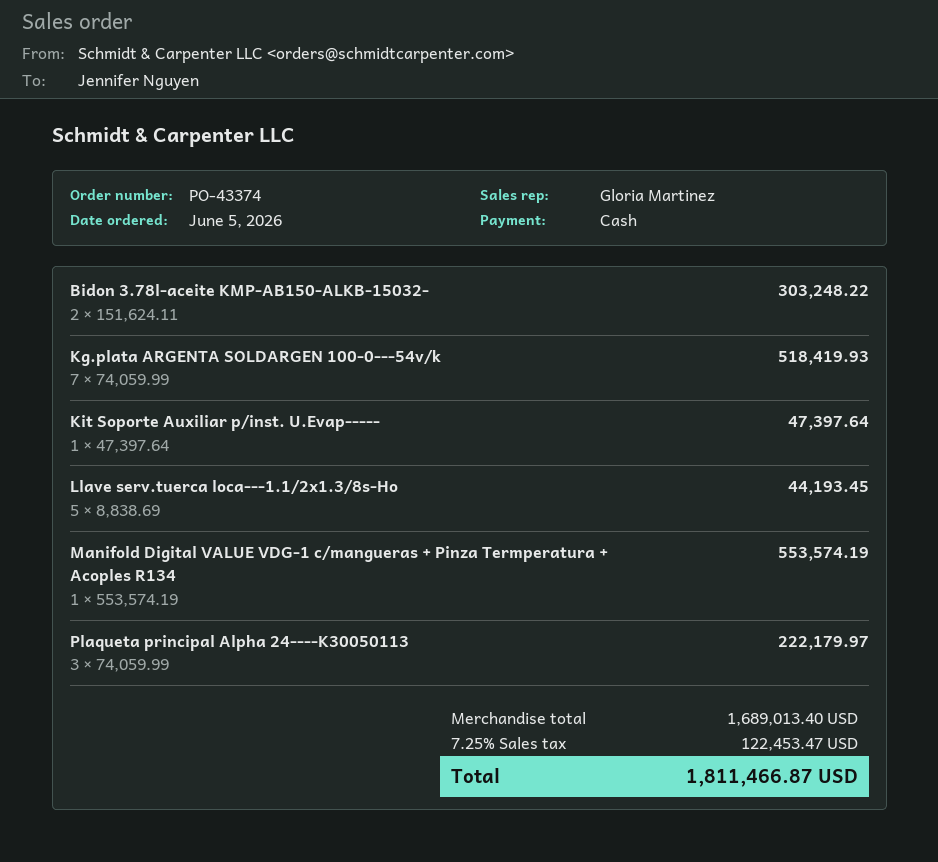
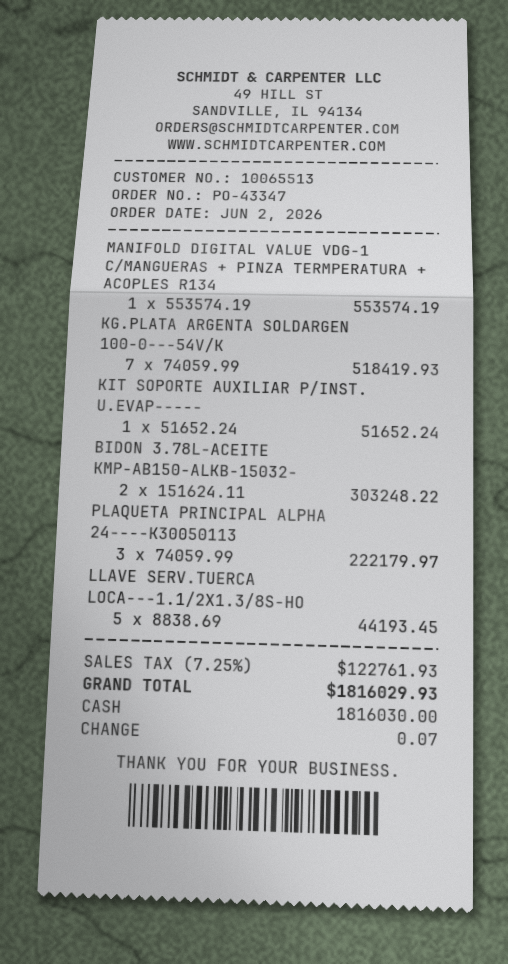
order number: PO-43374 -> PO-43347
order date: 2026-06-05 -> 2026-06-02
Kit Soporte Auxiliar p/inst. U.Evap-----: 1 x 47397.64 = 47397.64 -> 1 x 51652.24 = 51652.24
tax: 7.25% = 122453.47 -> 7.25% = 122761.93
total: 1811466.87 -> 1816029.93

